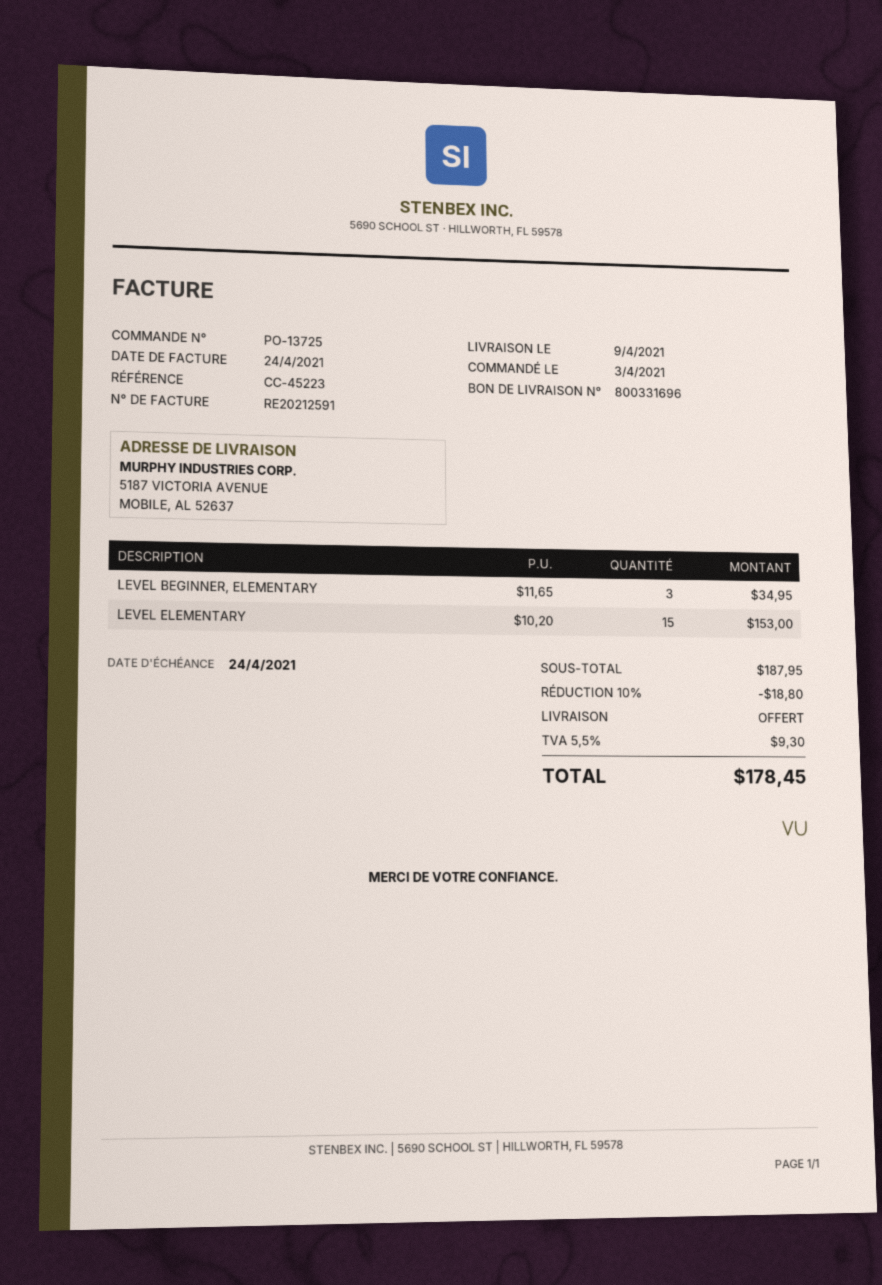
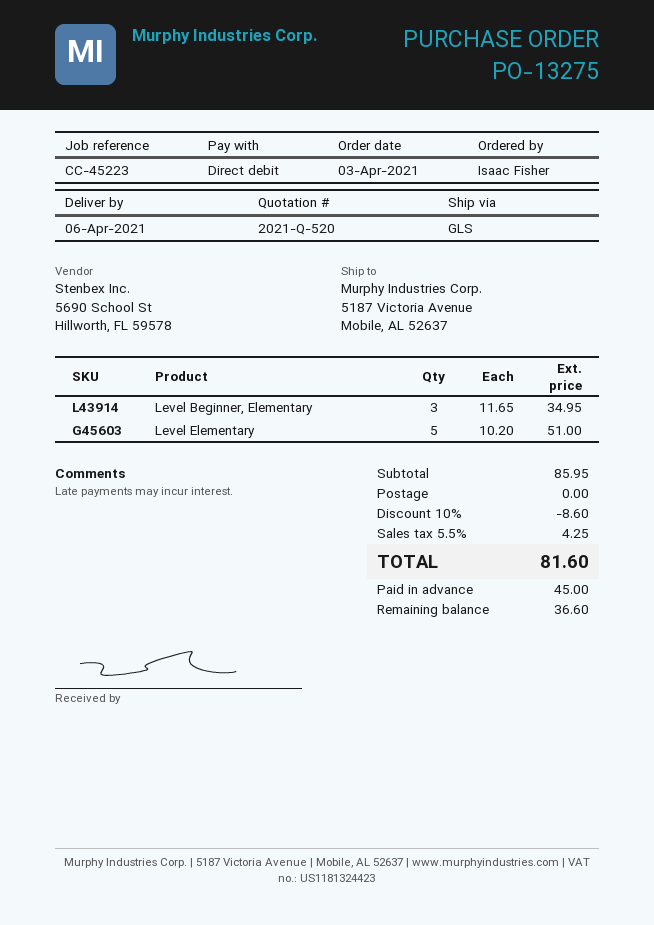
order number: PO-13725 -> PO-13275
delivery date: 2021-04-09 -> 2021-04-06
LEVEL ELEMENTARY: 15 x 10.20 = 153.00 -> 5 x 10.20 = 51.00
subtotal: 187.95 -> 85.95
discount: 10% = 18.80 -> 10% = 8.60
tax: 5.5% = 9.30 -> 5.5% = 4.25
total: 178.45 -> 81.60

